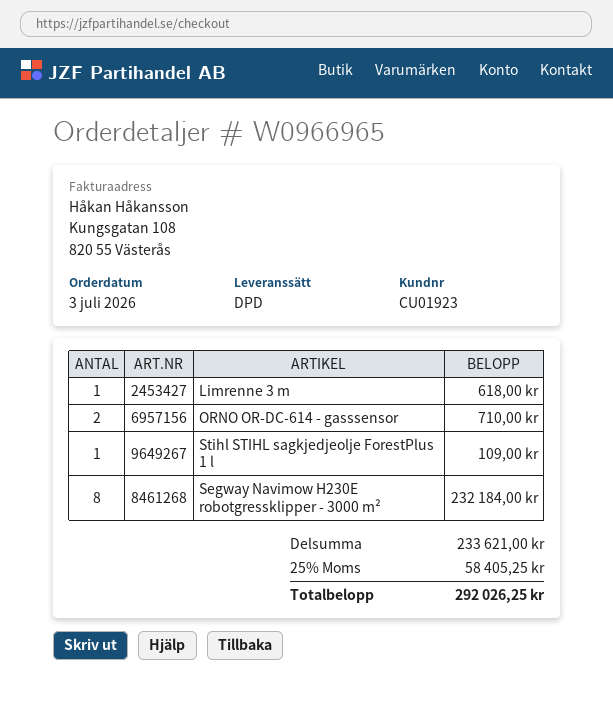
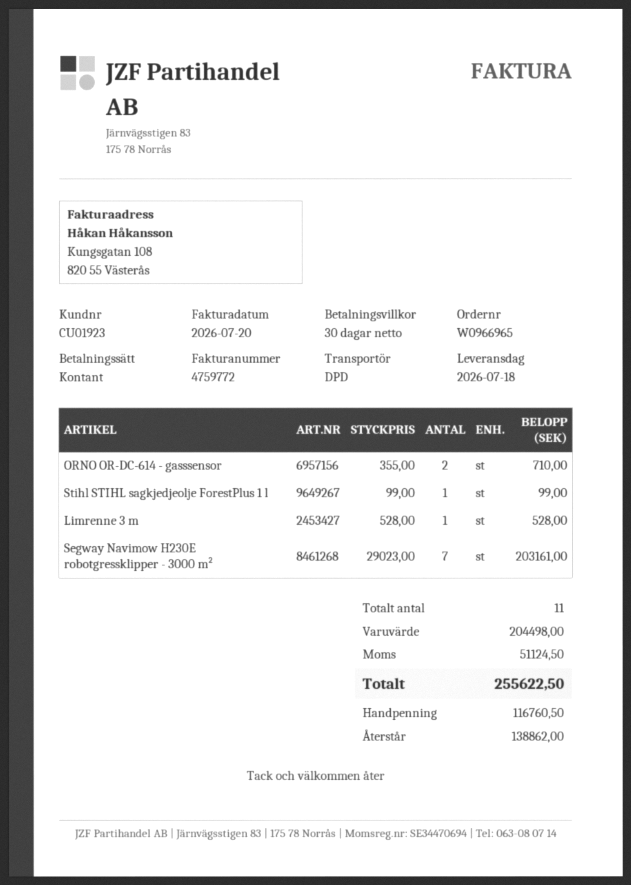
Limrenne 3 m: 1 for 618.00 -> 1 for 528.00
Stihl STIHL sagkjedjeolje ForestPlus 1 l: 1 for 109.00 -> 1 for 99.00
Segway Navimow H230E robotgressklipper - 3000 m²: 8 for 232184.00 -> 7 for 203161.00
subtotal: 233621.00 -> 204498.00
tax: 58405.25 -> 51124.50
total: 292026.25 -> 255622.50

